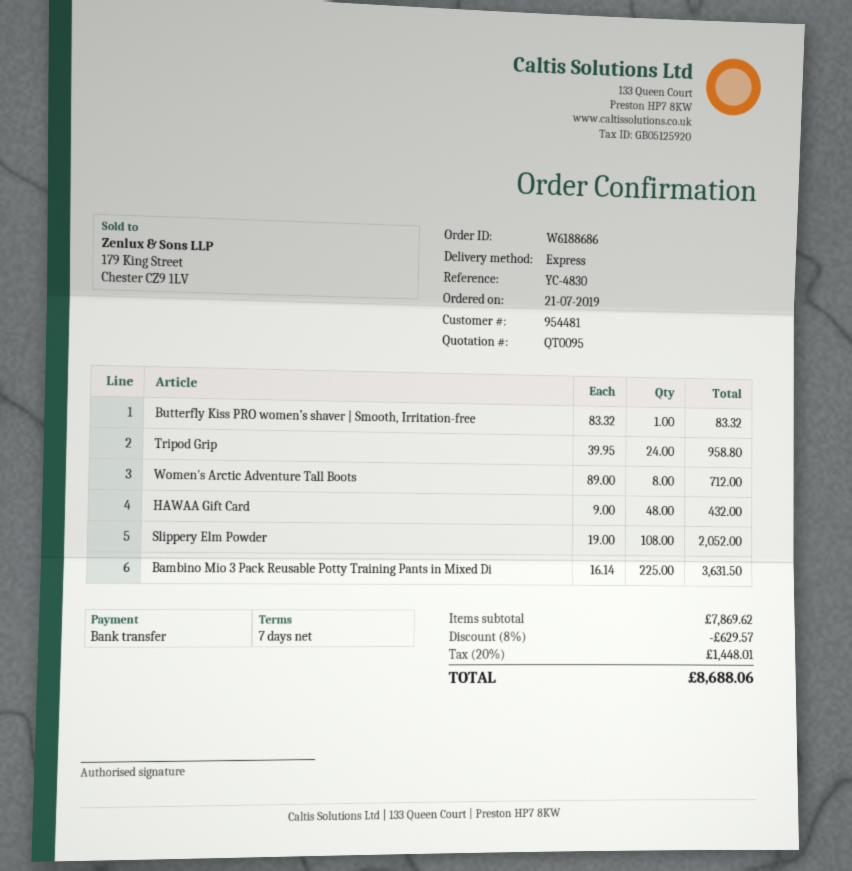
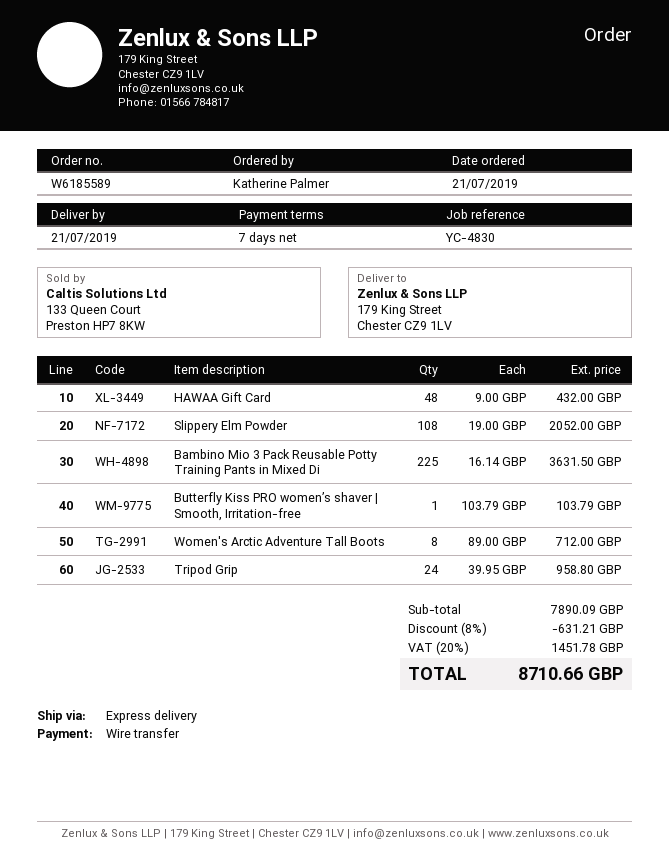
order number: W6188686 -> W6185589
Butterfly Kiss PRO women’s shaver | Smooth, Irritation-free: 1 x 83.32 = 83.32 -> 1 x 103.79 = 103.79
subtotal: 7869.62 -> 7890.09
discount: 8% = 629.57 -> 8% = 631.21
tax: 20% = 1448.01 -> 20% = 1451.78
total: 8688.06 -> 8710.66

